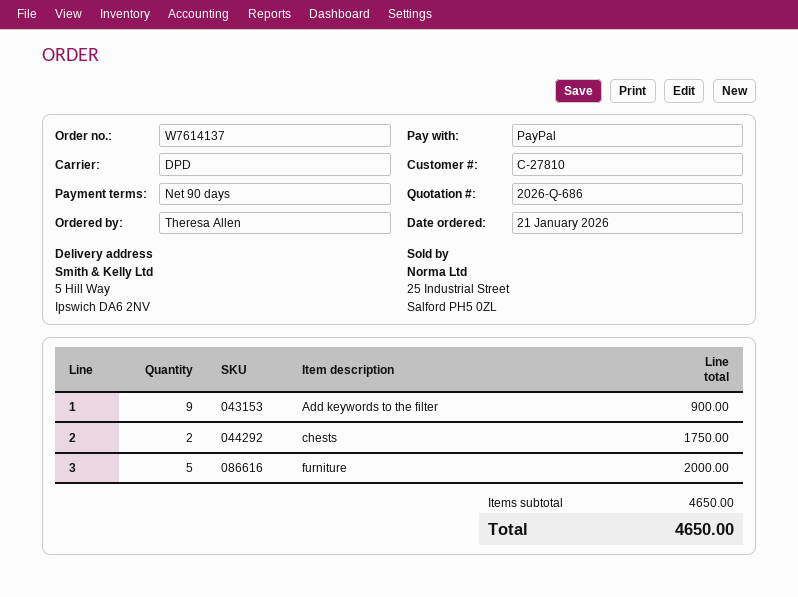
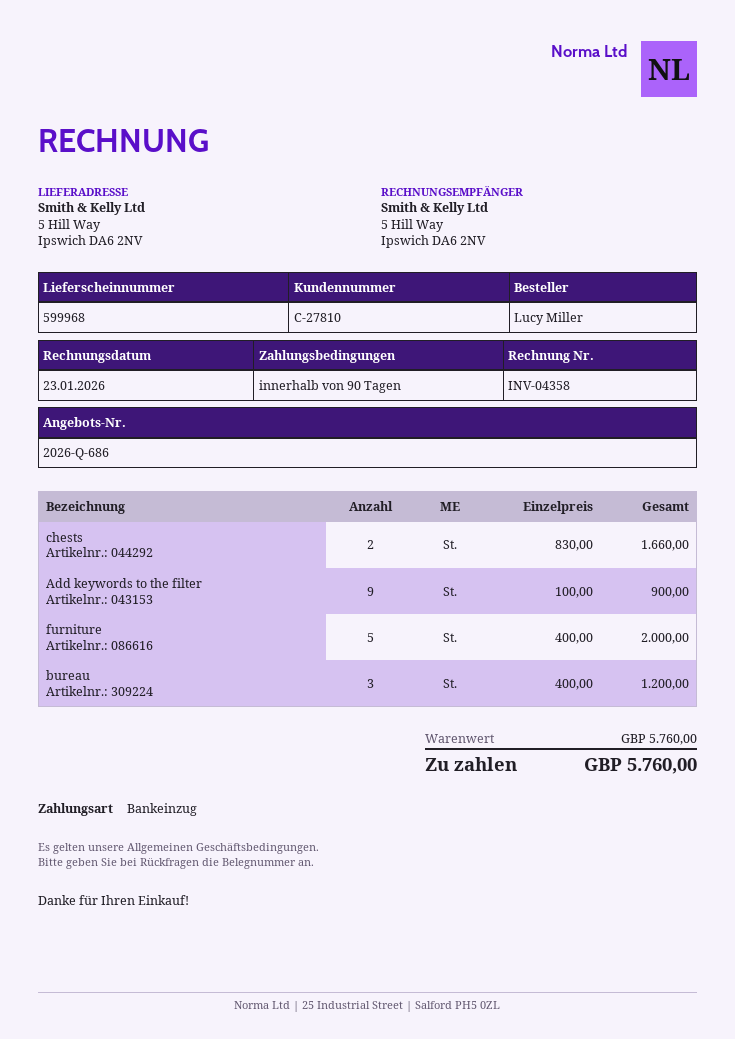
ordered by: Theresa Allen -> Lucy Miller
payment method: PayPal -> direct debit
chests: 2 for 1750.00 -> 2 for 1660.00
bureau: none -> 3 for 1200.00
subtotal: 4650.00 -> 5760.00
total: 4650.00 -> 5760.00

